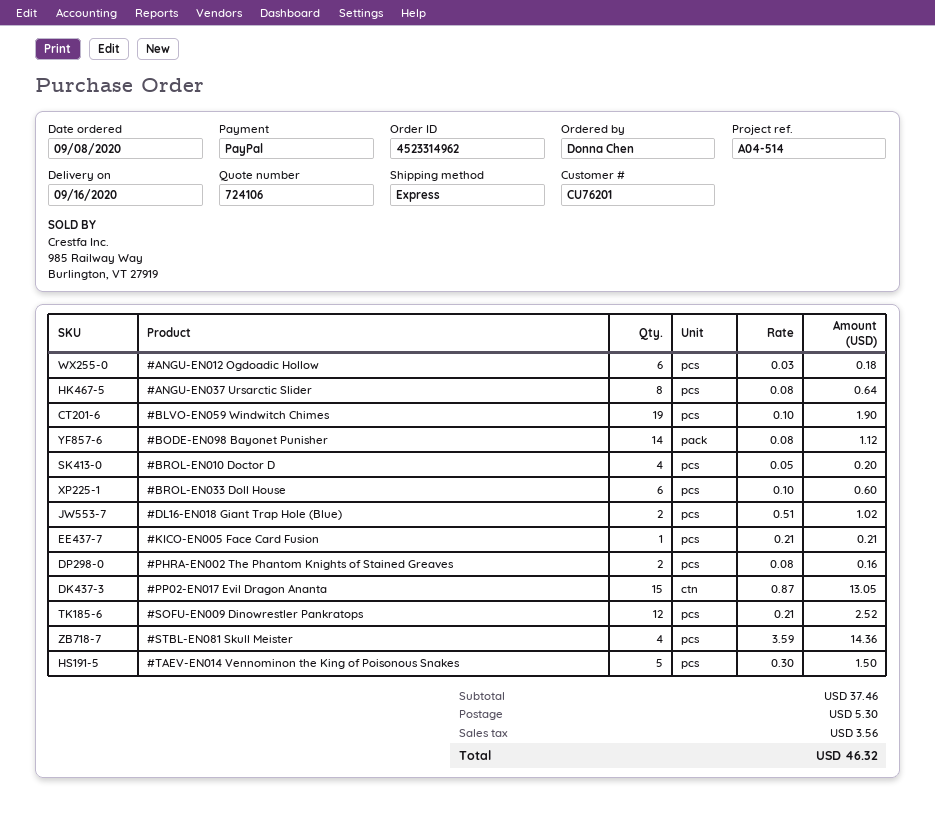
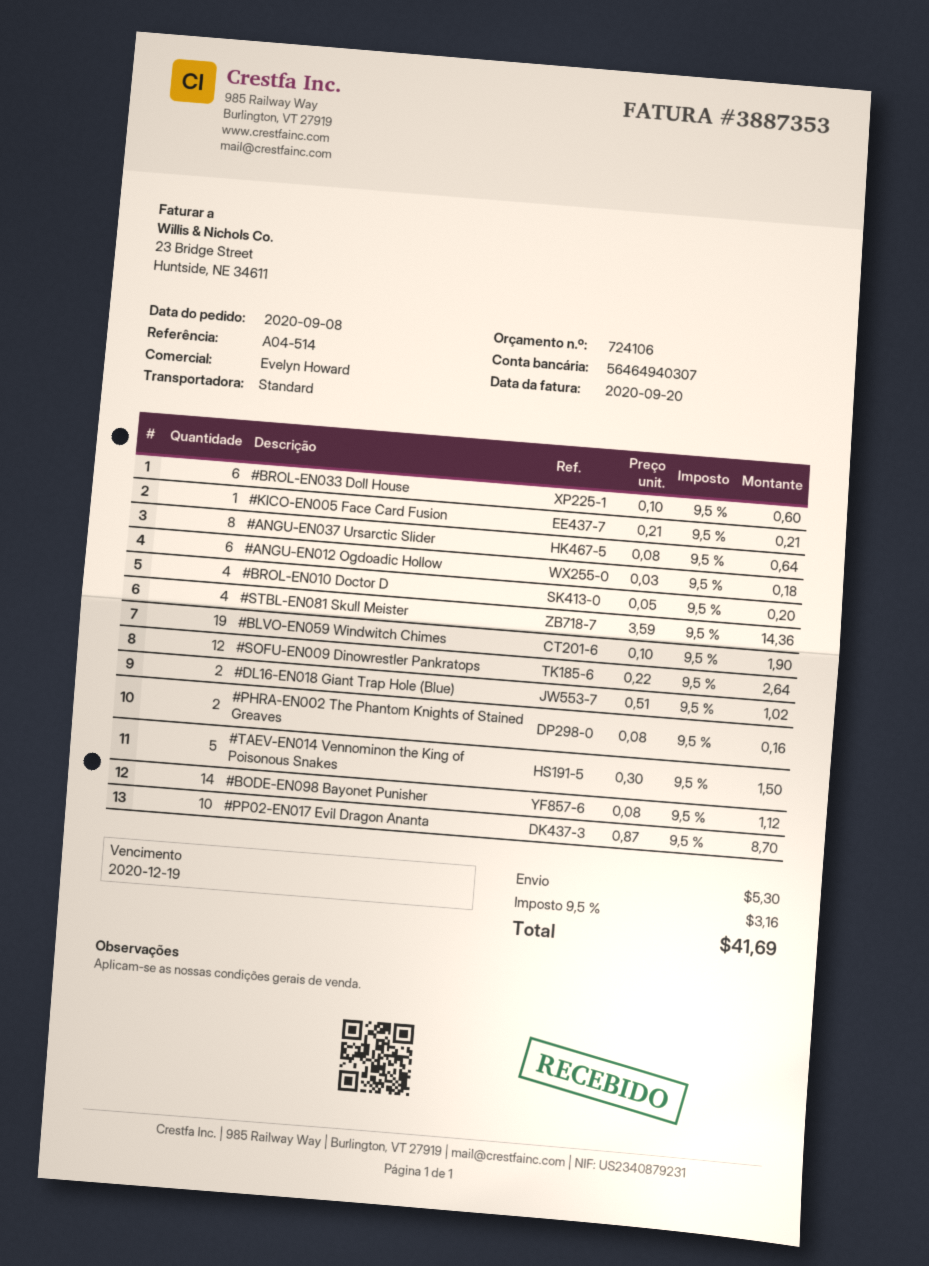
shipping method: express -> standard
#PP02-EN017 Evil Dragon Ananta: 15 x 0.87 = 13.05 -> 10 x 0.87 = 8.70
#SOFU-EN009 Dinowrestler Pankratops: 12 x 0.21 = 2.52 -> 12 x 0.22 = 2.64
tax: 3.56 -> 3.16
total: 46.32 -> 41.69

